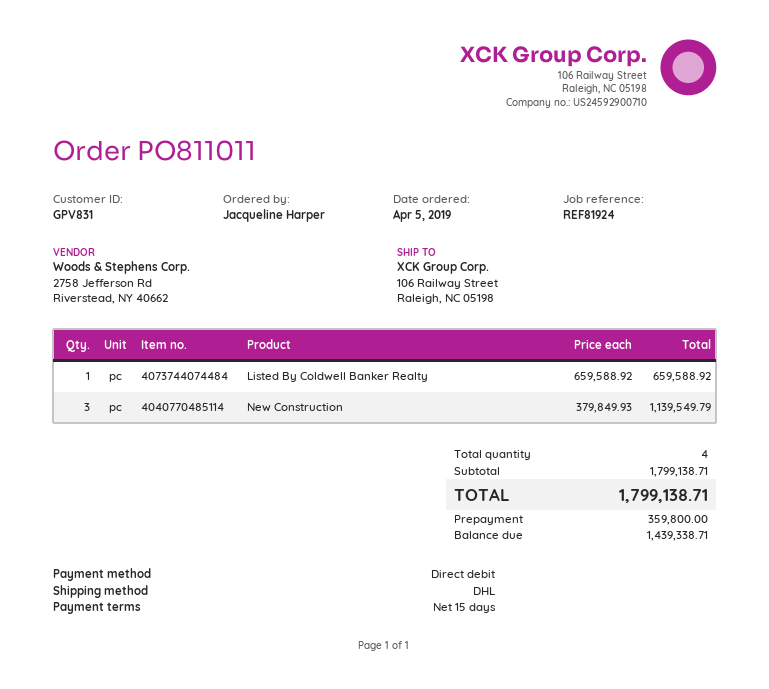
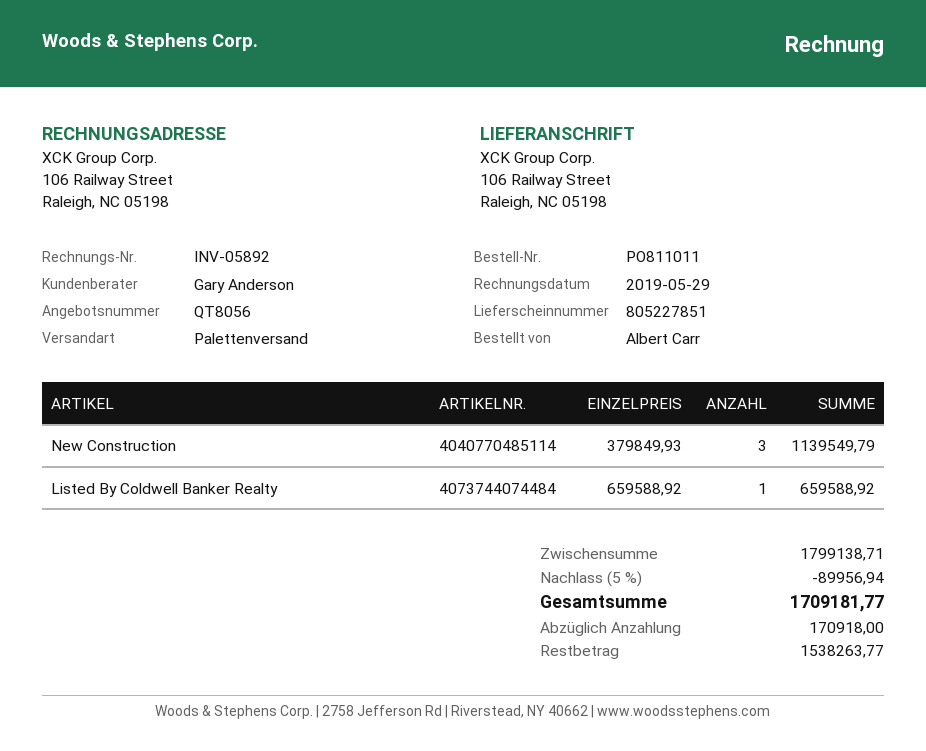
ordered by: Jacqueline Harper -> Albert Carr
shipping method: DHL -> pallet freight
discount: none -> 5% = 89956.94
total: 1799138.71 -> 1709181.77
deposit: 359800.00 -> 170918.00
balance: 1439338.71 -> 1538263.77

